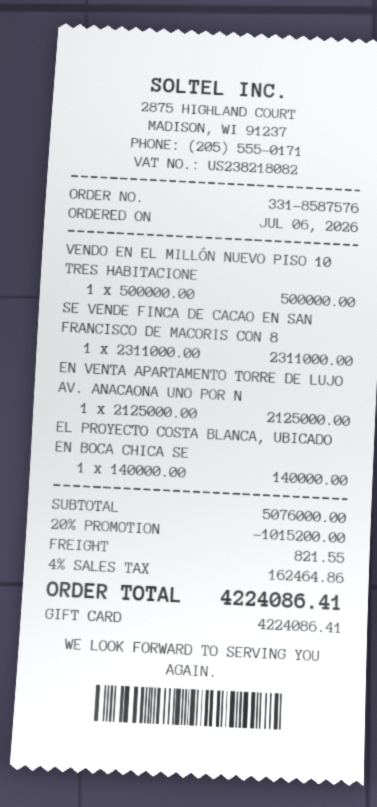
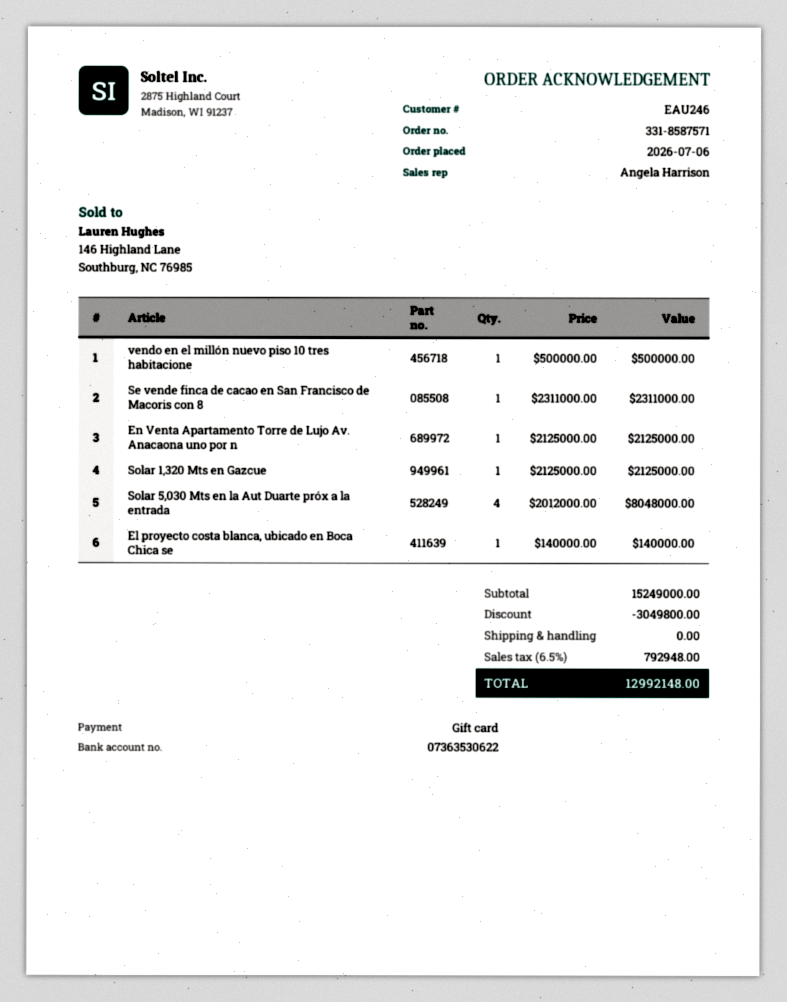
order number: 331-8587576 -> 331-8587571
Solar 1,320 Mts en Gazcue: none -> 1 x 2125000.00 = 2125000.00
Solar 5,030 Mts en la Aut Duarte próx a la entrada: none -> 4 x 2012000.00 = 8048000.00
subtotal: 5076000.00 -> 15249000.00
discount: 1015200.00 -> 3049800.00
shipping: 821.55 -> 0.00
tax: 4% = 162464.86 -> 6.5% = 792948.00
total: 4224086.41 -> 12992148.00

